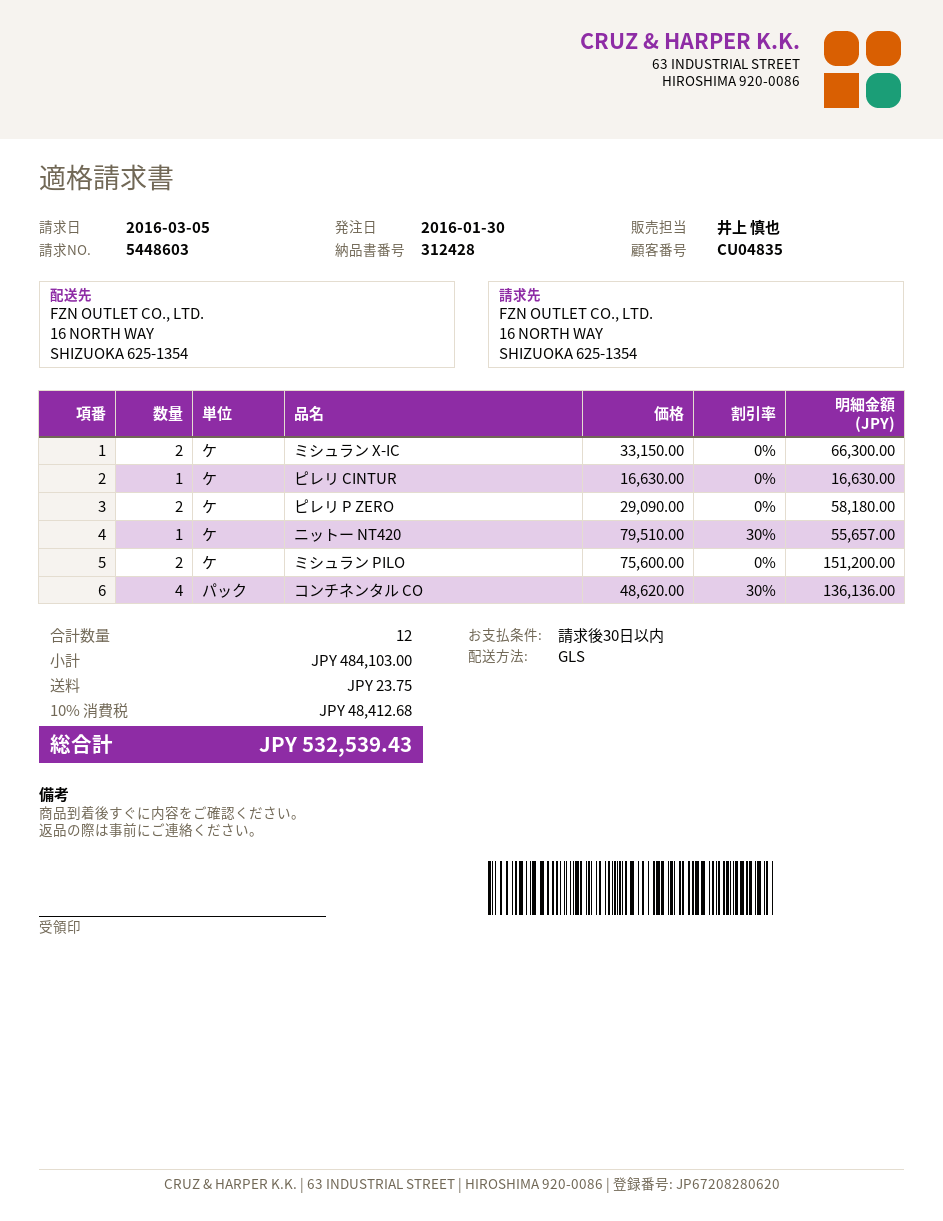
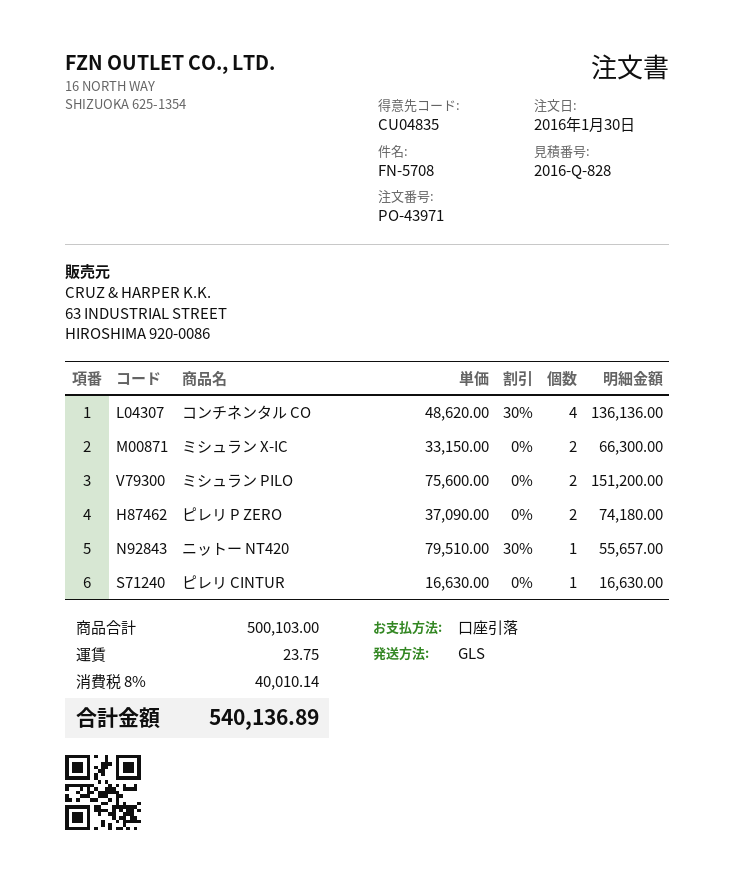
ピレリ P ZERO: 2 x 29090.00 = 58180.00 -> 2 x 37090.00 = 74180.00
subtotal: 484103.00 -> 500103.00
tax: 10% = 48412.68 -> 8% = 40010.14
total: 532539.43 -> 540136.89

